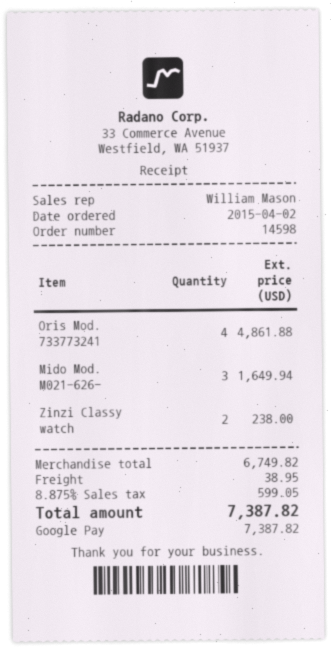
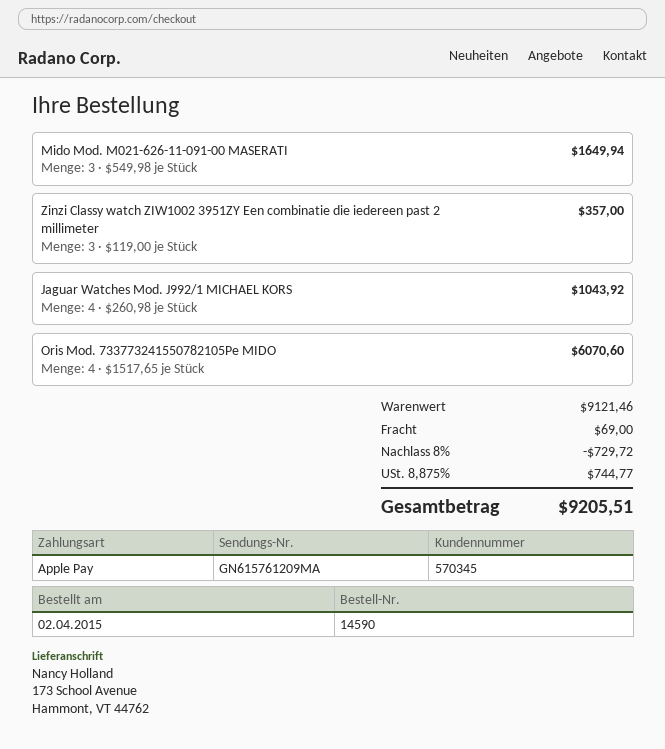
order number: 14598 -> 14590
payment method: Google Pay -> Apple Pay
Oris Mod. 733773241: 4 for 4861.88 -> 4 for 6070.60
Zinzi Classy watch: 2 for 238.00 -> 3 for 357.00
Jaguar Watches Mod. J992/1 MICHAEL KORS: none -> 4 for 1043.92
subtotal: 6749.82 -> 9121.46
discount: none -> 8% = 729.72
shipping: 38.95 -> 69.00
tax: 8.875% = 599.05 -> 8.875% = 744.77
total: 7387.82 -> 9205.51

